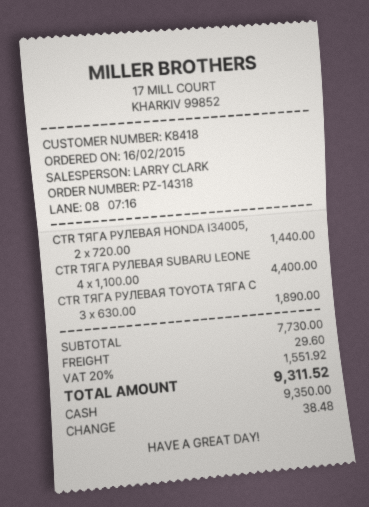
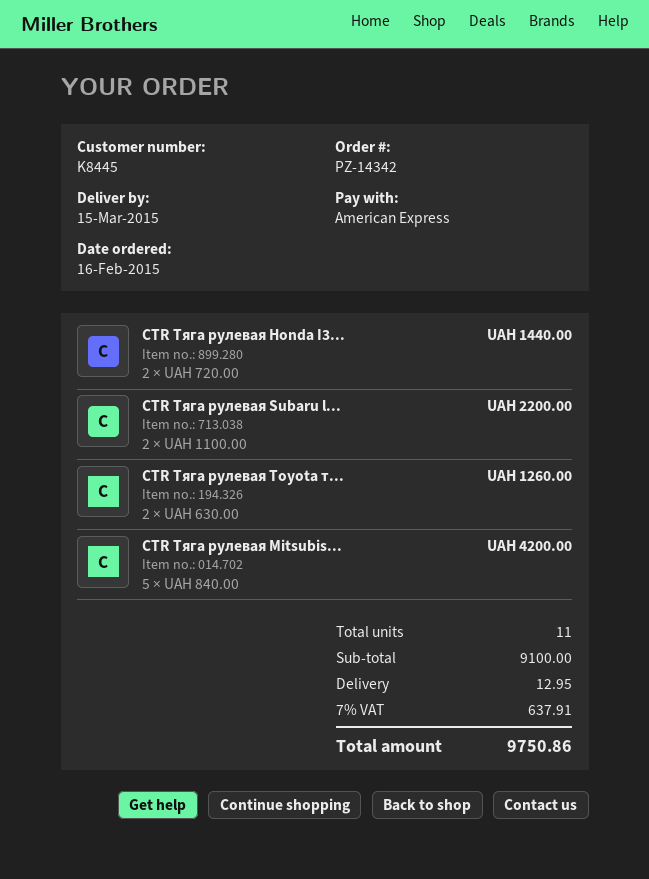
order number: PZ-14318 -> PZ-14342
customer number: K8418 -> K8445
payment method: cash -> American Express
CTR ТЯГА РУЛЕВАЯ SUBARU LEONE: 4 x 1100.00 = 4400.00 -> 2 x 1100.00 = 2200.00
CTR ТЯГА РУЛЕВАЯ TOYOTA ТЯГА C: 3 x 630.00 = 1890.00 -> 2 x 630.00 = 1260.00
CTR Тяга рулевая Mitsubis...: none -> 5 x 840.00 = 4200.00
subtotal: 7730.00 -> 9100.00
shipping: 29.60 -> 12.95
tax: 20% = 1551.92 -> 7% = 637.91
total: 9311.52 -> 9750.86

